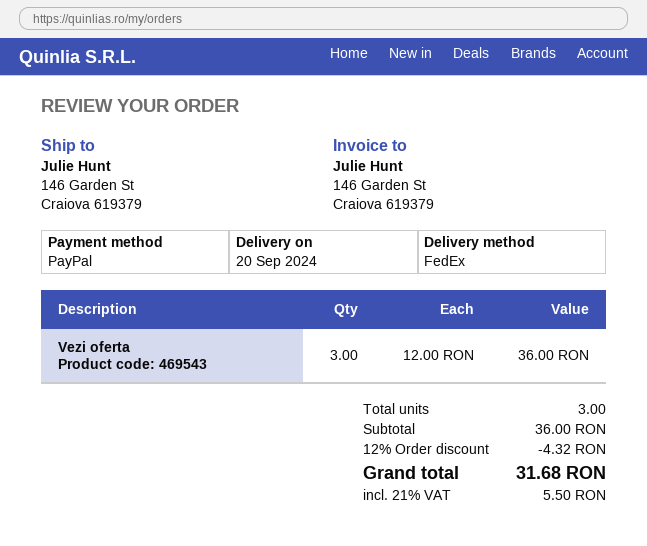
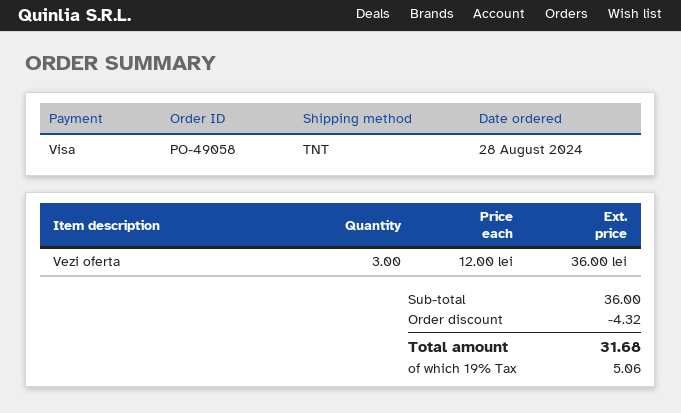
payment method: PayPal -> Visa
shipping method: FedEx -> TNT
tax: 21% = 5.50 -> 19% = 5.06

